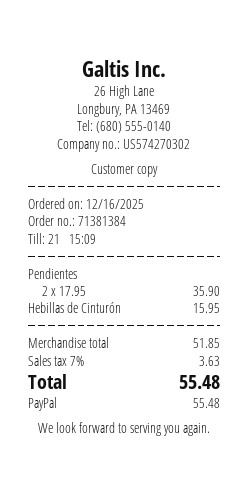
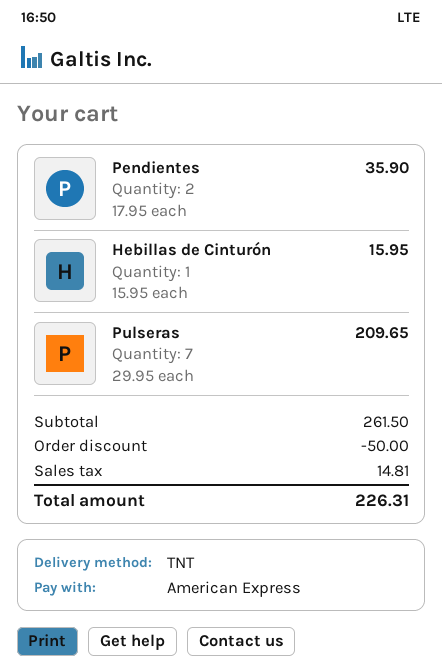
payment method: PayPal -> American Express
Pulseras: none -> 7 x 29.95 = 209.65
subtotal: 51.85 -> 261.50
discount: none -> 50.00
tax: 3.63 -> 14.81
total: 55.48 -> 226.31

